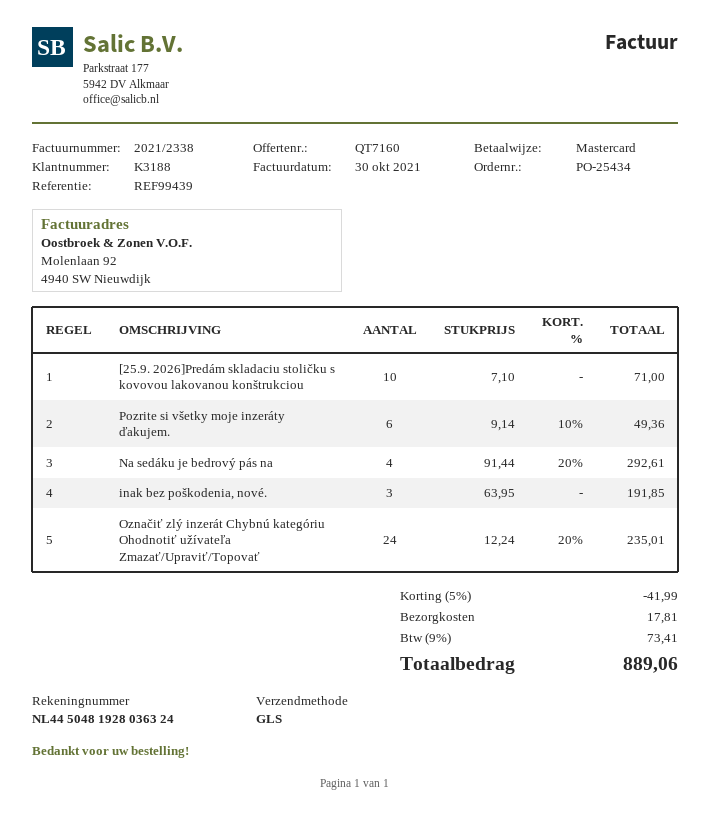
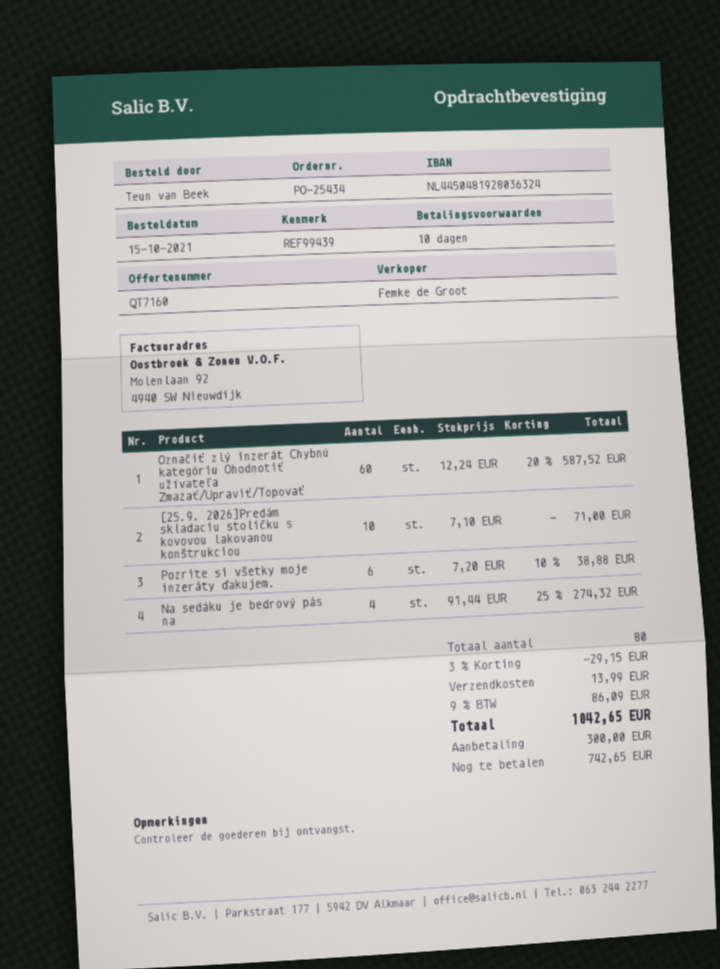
Pozrite si všetky moje inzeráty ďakujem.: 6 x 9.14 - 10% = 49.36 -> 6 x 7.20 - 10% = 38.88
Na sedáku je bedrový pás na: 4 x 91.44 - 20% = 292.61 -> 4 x 91.44 - 25% = 274.32
inak bez poškodenia, nové.: 3 x 63.95 = 191.85 -> none
Označiť zlý inzerát Chybnú kategóriu Ohodnotiť užívateľa Zmazať/Upraviť/Topovať: 24 x 12.24 - 20% = 235.01 -> 60 x 12.24 - 20% = 587.52
discount: 5% = 41.99 -> 3% = 29.15
shipping: 17.81 -> 13.99
tax: 9% = 73.41 -> 9% = 86.09
total: 889.06 -> 1042.65

